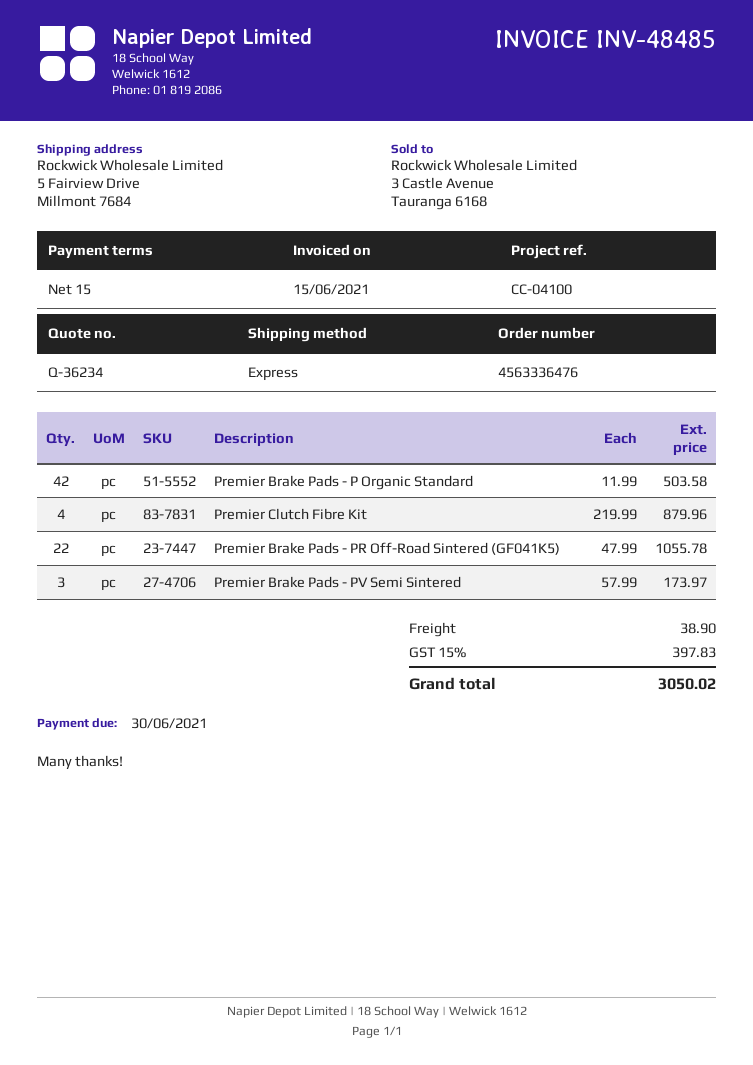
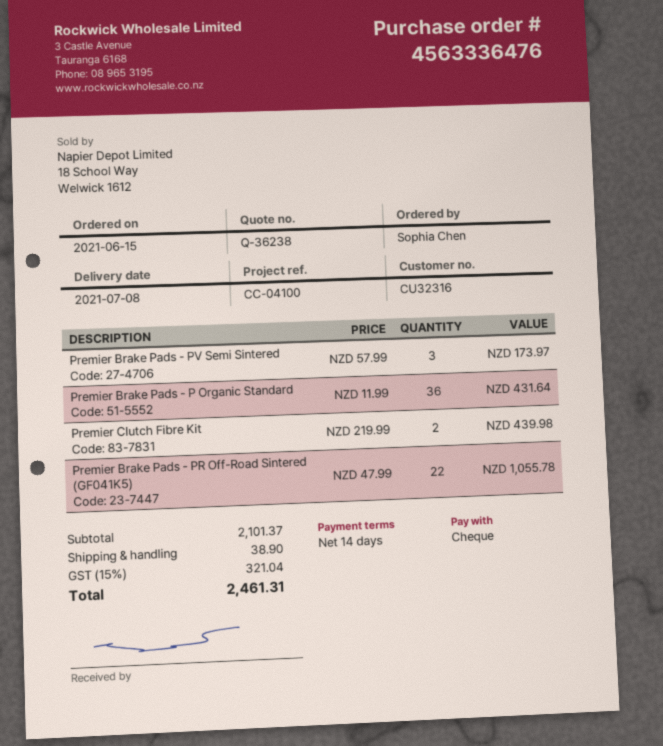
quote number: Q-36234 -> Q-36238
payment terms: 15 days -> 14 days
Premier Brake Pads - P Organic Standard: 42 x 11.99 = 503.58 -> 36 x 11.99 = 431.64
Premier Clutch Fibre Kit: 4 x 219.99 = 879.96 -> 2 x 219.99 = 439.98
tax: 15% = 397.83 -> 15% = 321.04
total: 3050.02 -> 2461.31

